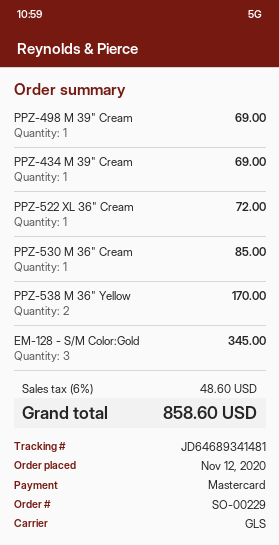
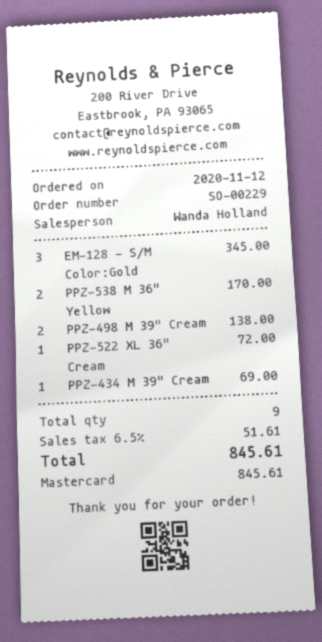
PPZ-498 M 39" Cream: 1 for 69.00 -> 2 for 138.00
PPZ-530 M 36" Cream: 1 for 85.00 -> none
tax: 6% = 48.60 -> 6.5% = 51.61
total: 858.60 -> 845.61

